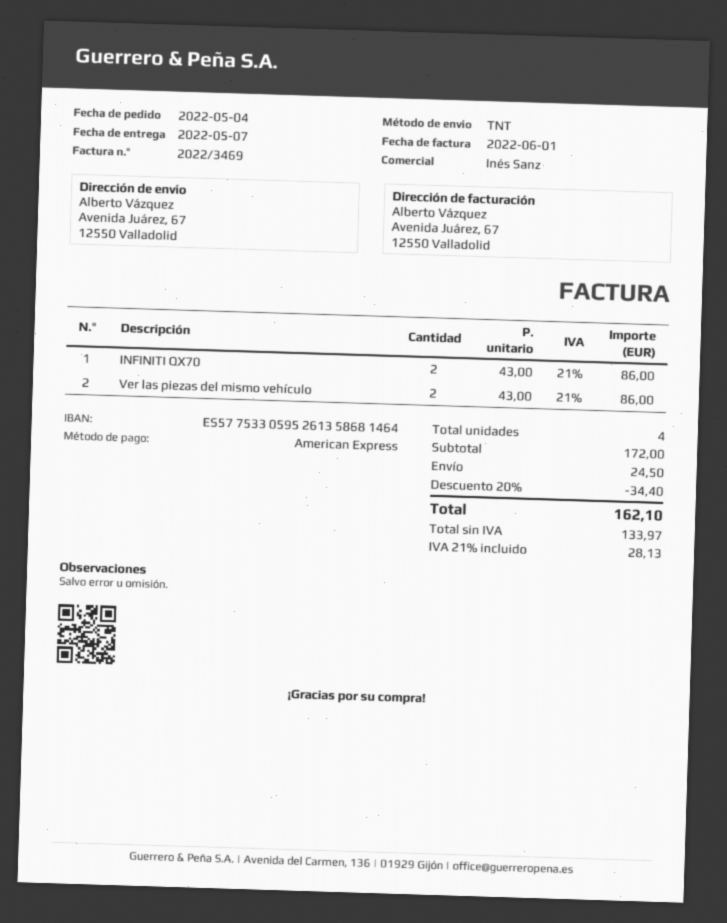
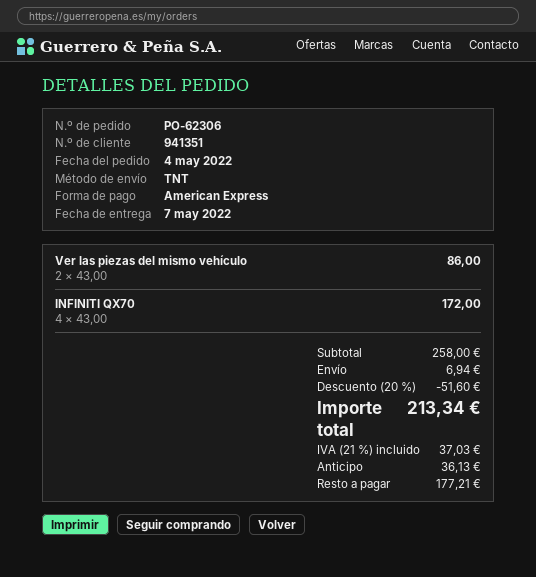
INFINITI QX70: 2 x 43.00 = 86.00 -> 4 x 43.00 = 172.00
subtotal: 172.00 -> 258.00
discount: 20% = 34.40 -> 20% = 51.60
shipping: 24.50 -> 6.94
tax: 21% = 28.13 -> 21% = 37.03
total: 162.10 -> 213.34

